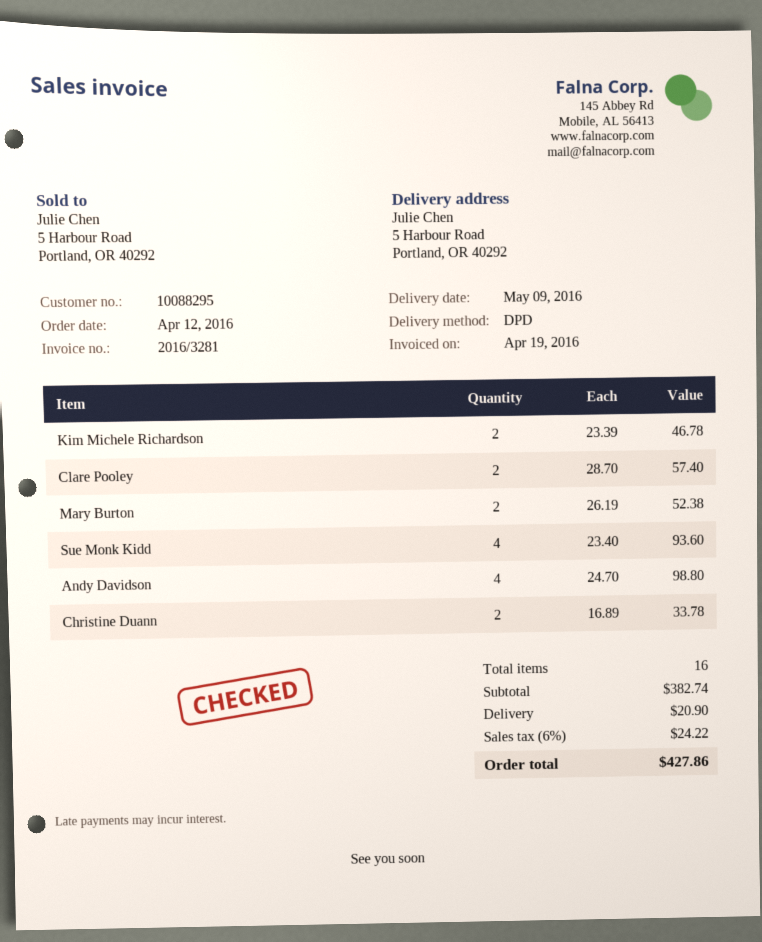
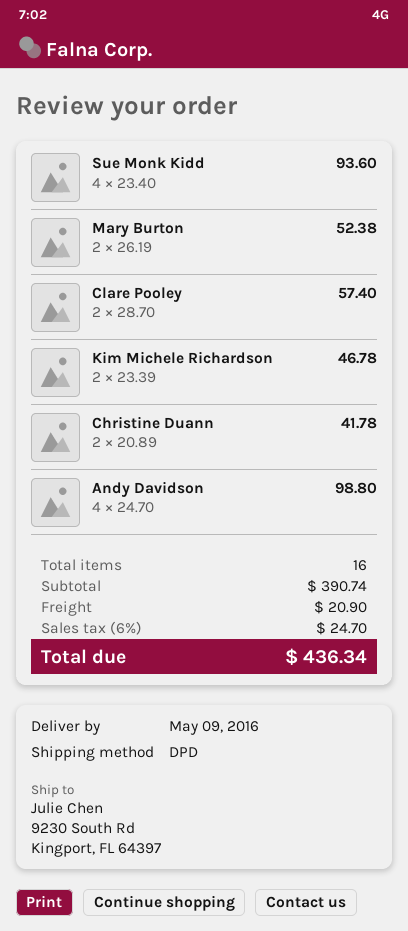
ship to: 5 Harbour Road, Portland, OR 40292 -> 9230 South Rd, Kingport, FL 64397
Christine Duann: 2 x 16.89 = 33.78 -> 2 x 20.89 = 41.78
subtotal: 382.74 -> 390.74
tax: 6% = 24.22 -> 6% = 24.70
total: 427.86 -> 436.34

